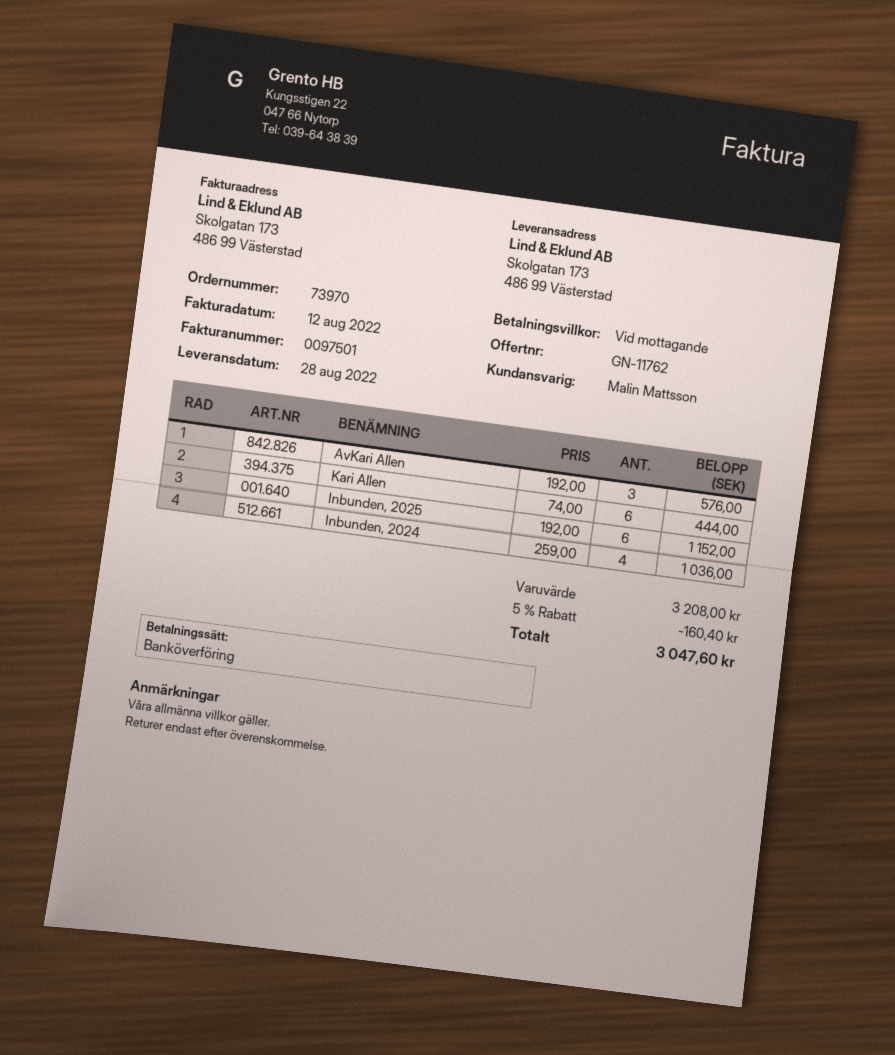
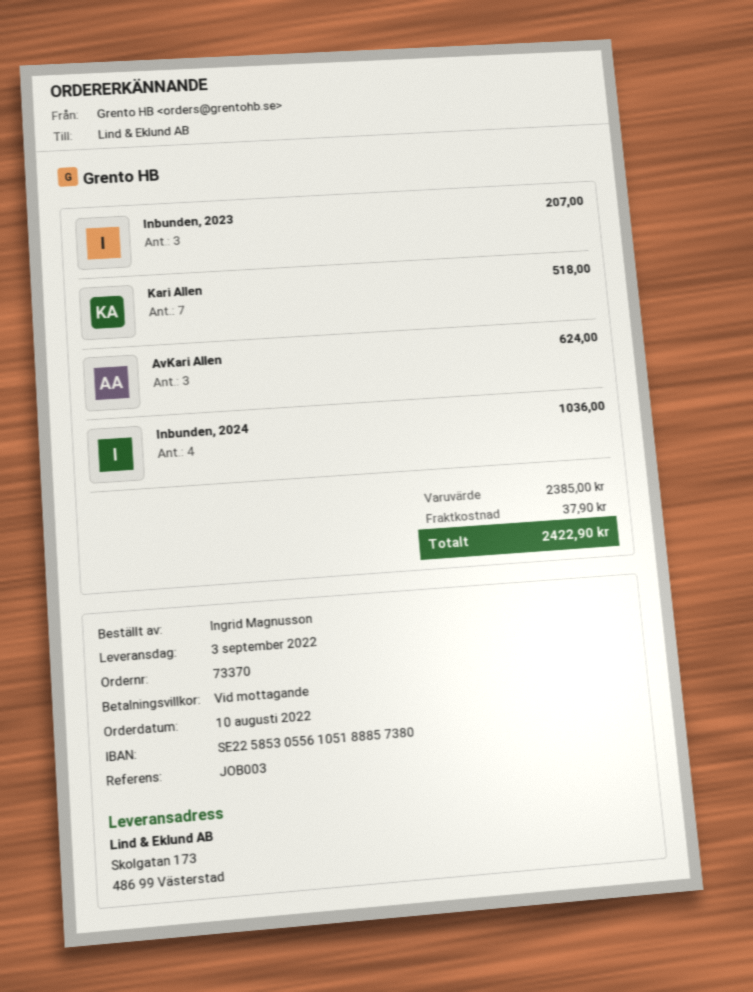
order number: 73970 -> 73370
delivery date: 2022-08-28 -> 2022-09-03
AvKari Allen: 3 for 576.00 -> 3 for 624.00
Kari Allen: 6 for 444.00 -> 7 for 518.00
Inbunden, 2025: 6 for 1152.00 -> none
Inbunden, 2023: none -> 3 for 207.00
subtotal: 3208.00 -> 2385.00
discount: 5% = 160.40 -> none
shipping: none -> 37.90
total: 3047.60 -> 2422.90

